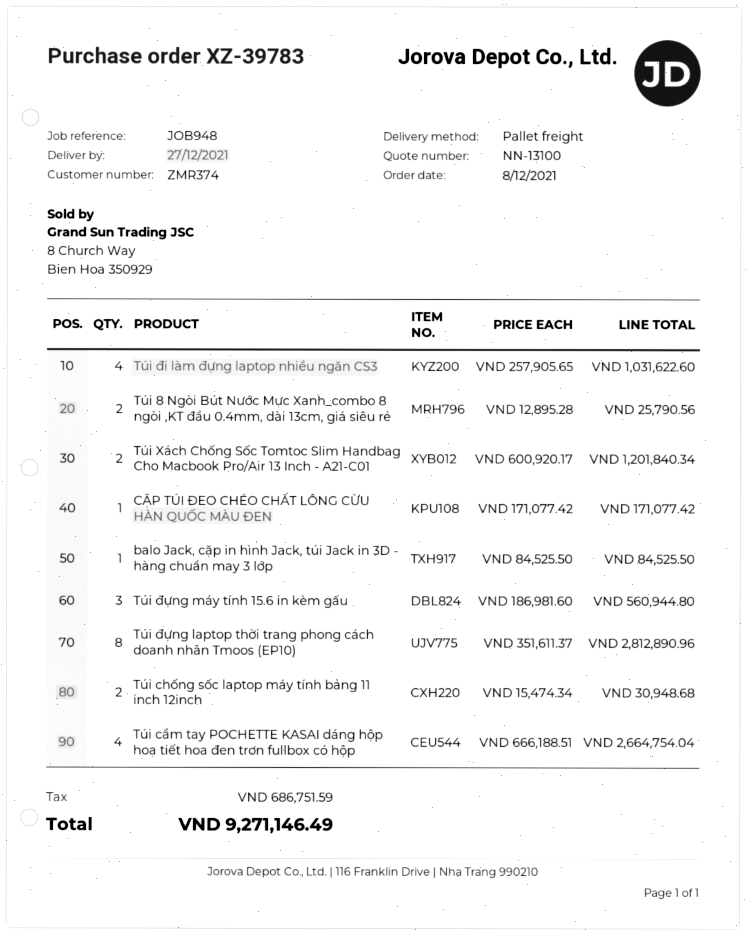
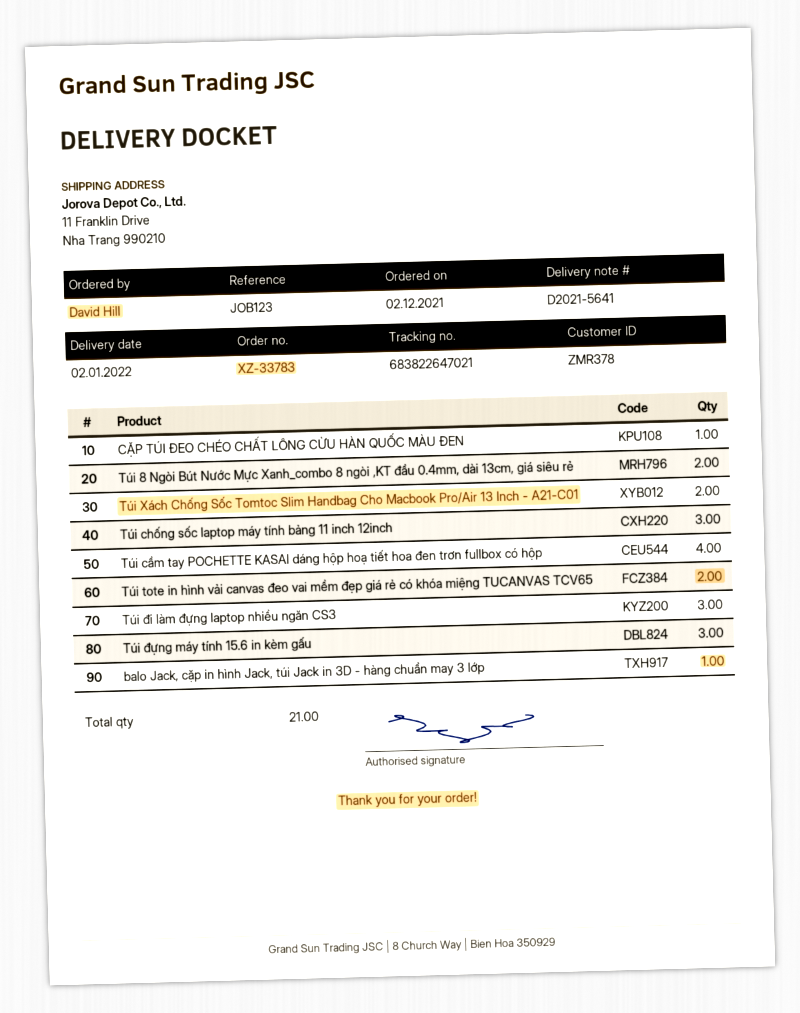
order number: XZ-39783 -> XZ-33783
order date: 2021-12-08 -> 2021-12-02
delivery date: 2021-12-27 -> 2022-01-02
customer number: ZMR374 -> ZMR378
reference: JOB948 -> JOB123
Túi đi làm đựng laptop nhiều ngăn CS3: 4 -> 3
Túi đựng laptop thời trang phong cách doanh nhân Tmoos (EP10): 8 -> none
Túi chống sốc laptop máy tính bảng 11 inch 12inch: 2 -> 3
Túi tote in hình vải canvas đeo vai mềm đẹp giá rẻ có khóa miệng TUCANVAS TCV65: none -> 2

